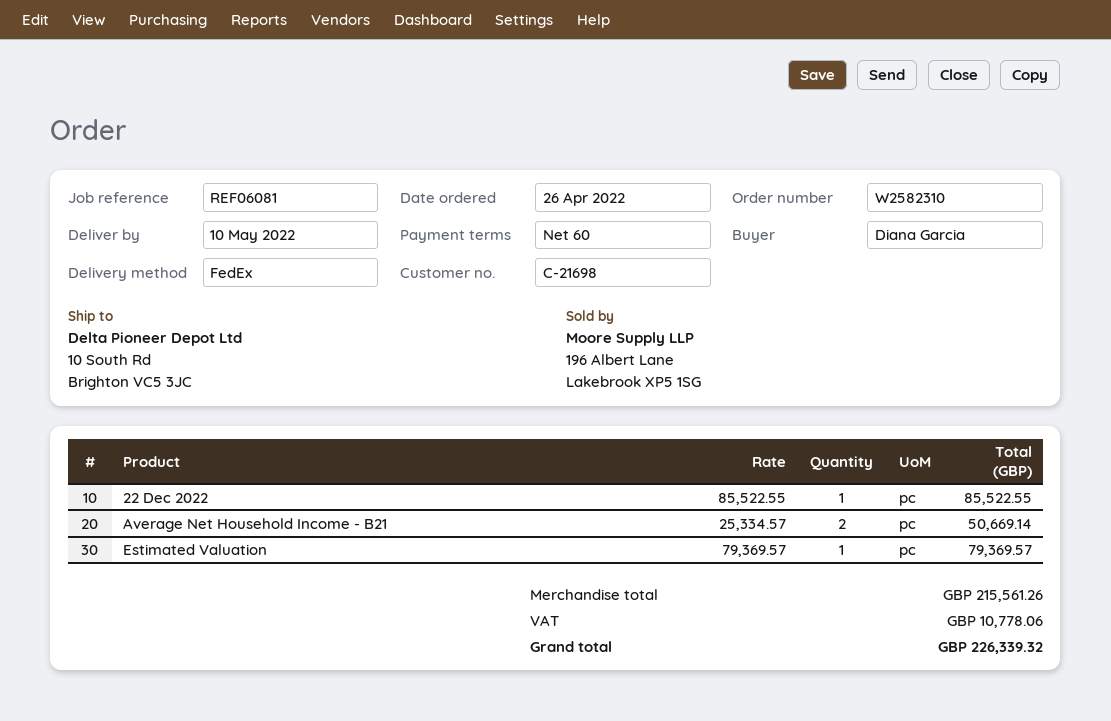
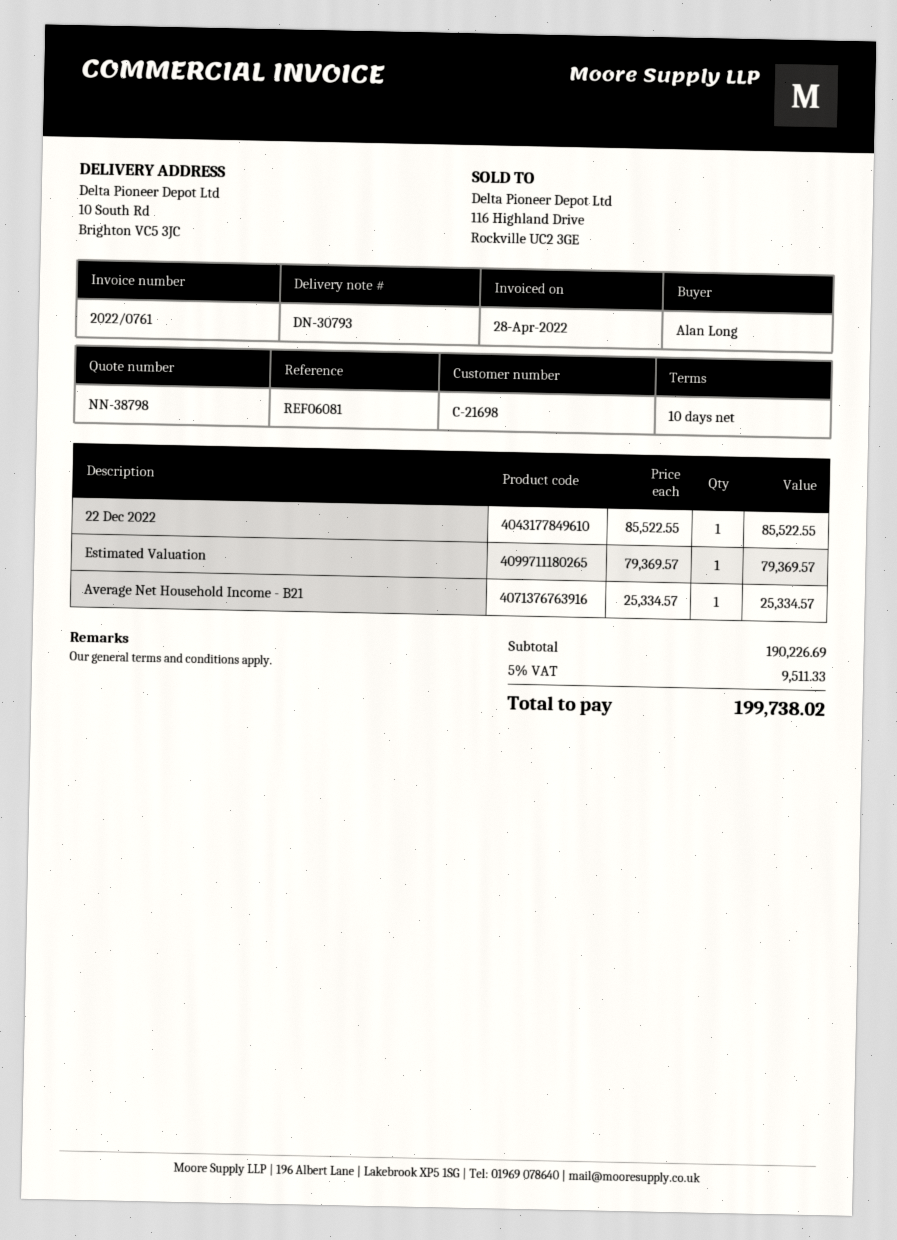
payment terms: 60 days -> 10 days
ordered by: Diana Garcia -> Alan Long
Average Net Household Income - B21: 2 x 25334.57 = 50669.14 -> 1 x 25334.57 = 25334.57
subtotal: 215561.26 -> 190226.69
tax: 10778.06 -> 9511.33
total: 226339.32 -> 199738.02

